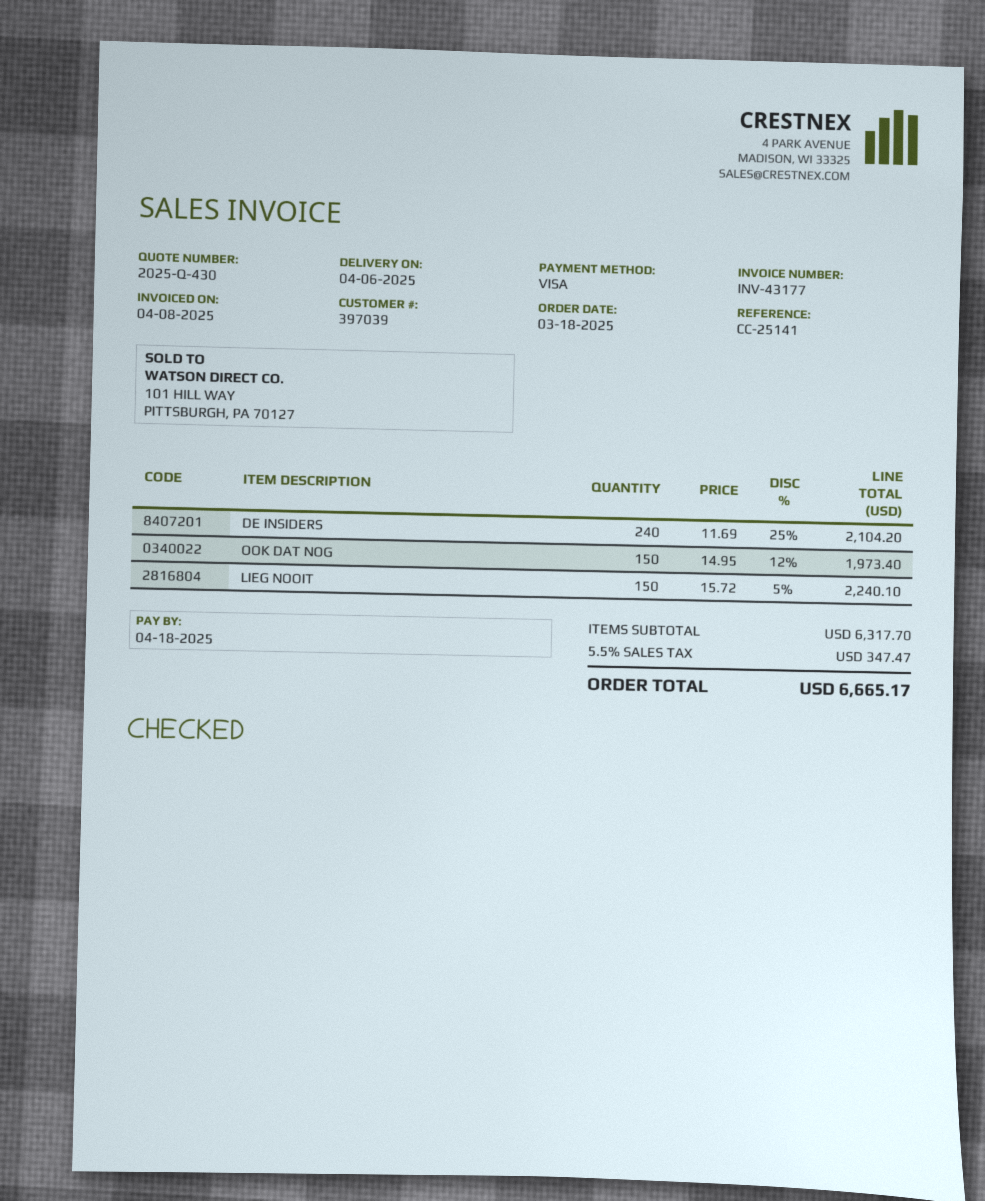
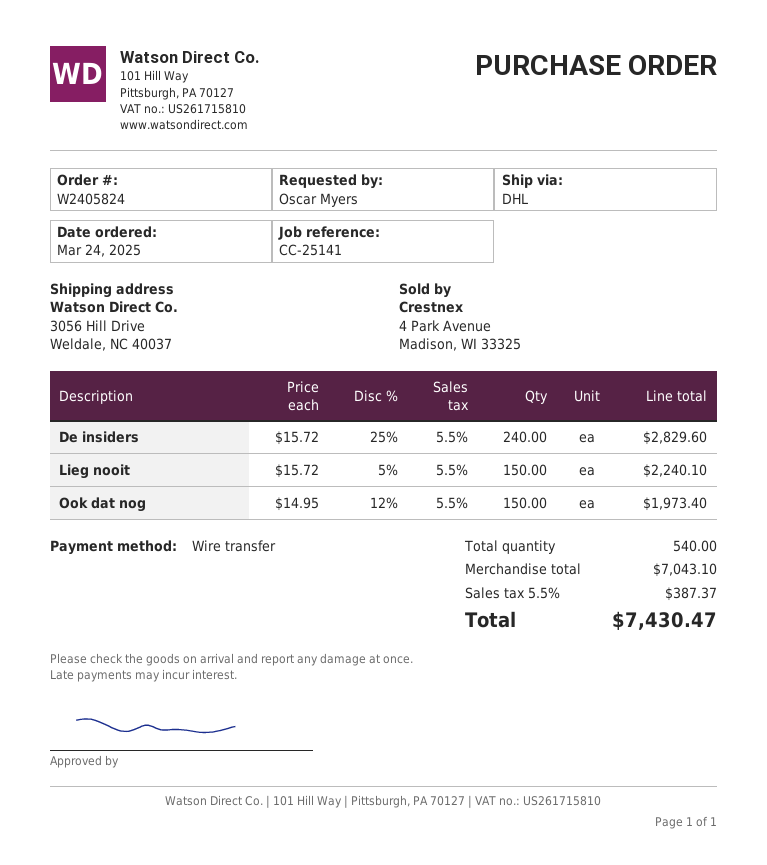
order date: 2025-03-18 -> 2025-03-24
payment method: Visa -> bank transfer
DE INSIDERS: 240 x 11.69 - 25% = 2104.20 -> 240 x 15.72 - 25% = 2829.60
subtotal: 6317.70 -> 7043.10
tax: 5.5% = 347.47 -> 5.5% = 387.37
total: 6665.17 -> 7430.47

